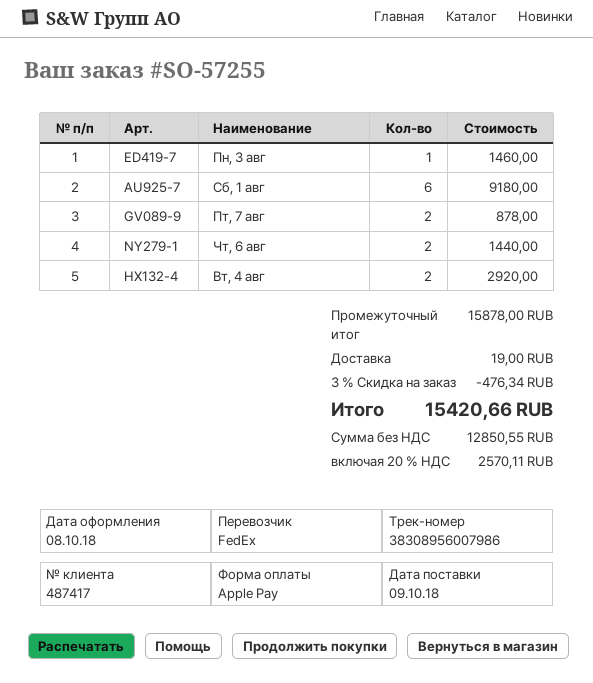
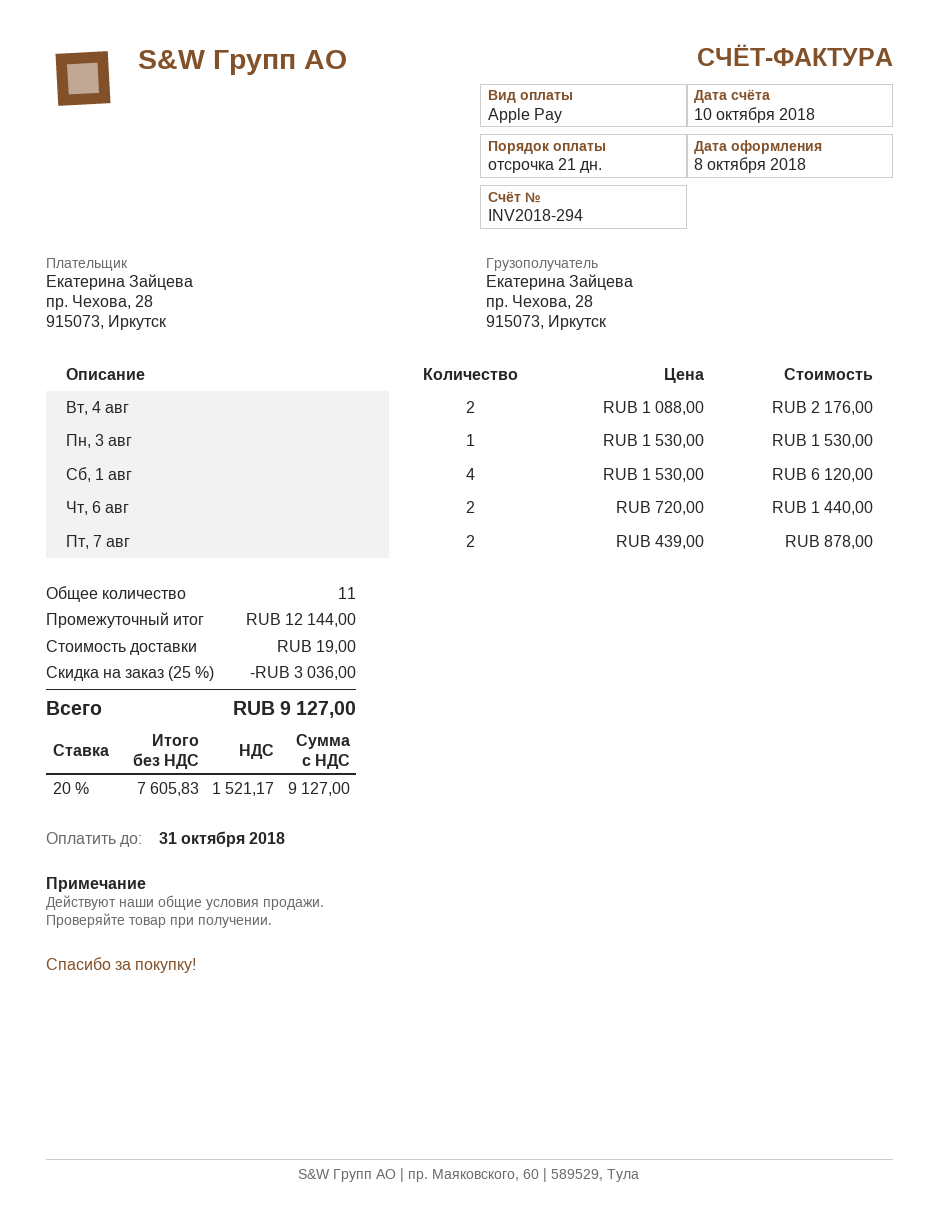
Пн, 3 авг: 1 for 1460.00 -> 1 for 1530.00
Сб, 1 авг: 6 for 9180.00 -> 4 for 6120.00
Вт, 4 авг: 2 for 2920.00 -> 2 for 2176.00
subtotal: 15878.00 -> 12144.00
discount: 3% = 476.34 -> 25% = 3036.00
net: 12850.55 -> 7605.83
tax: 20% = 2570.11 -> 20% = 1521.17
total: 15420.66 -> 9127.00

